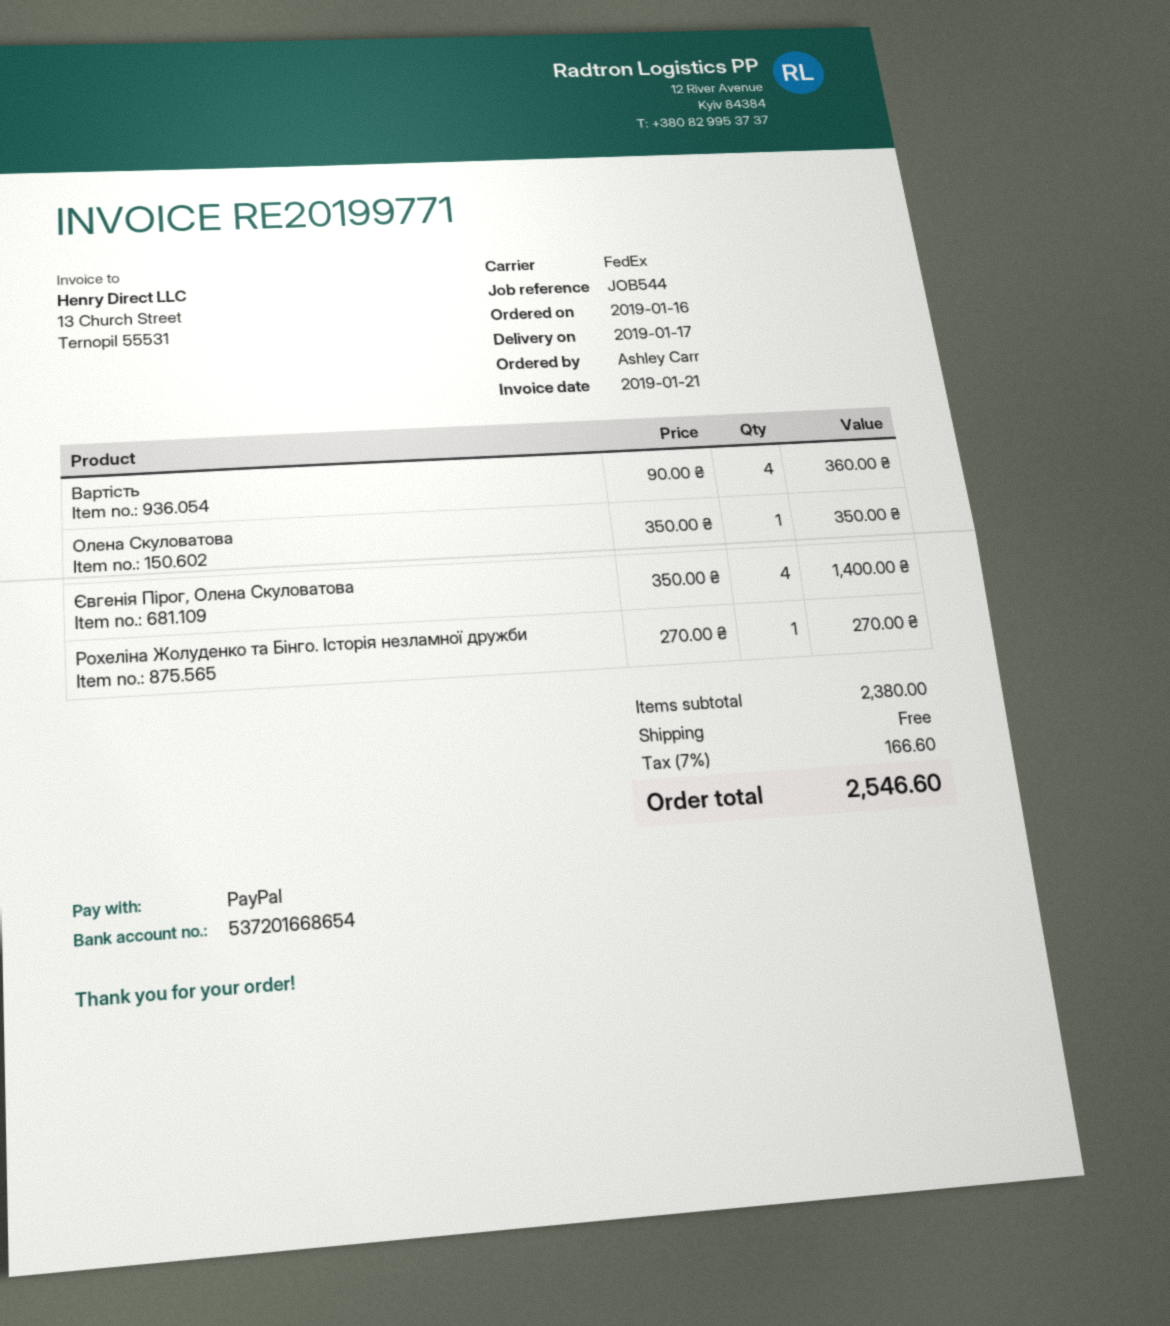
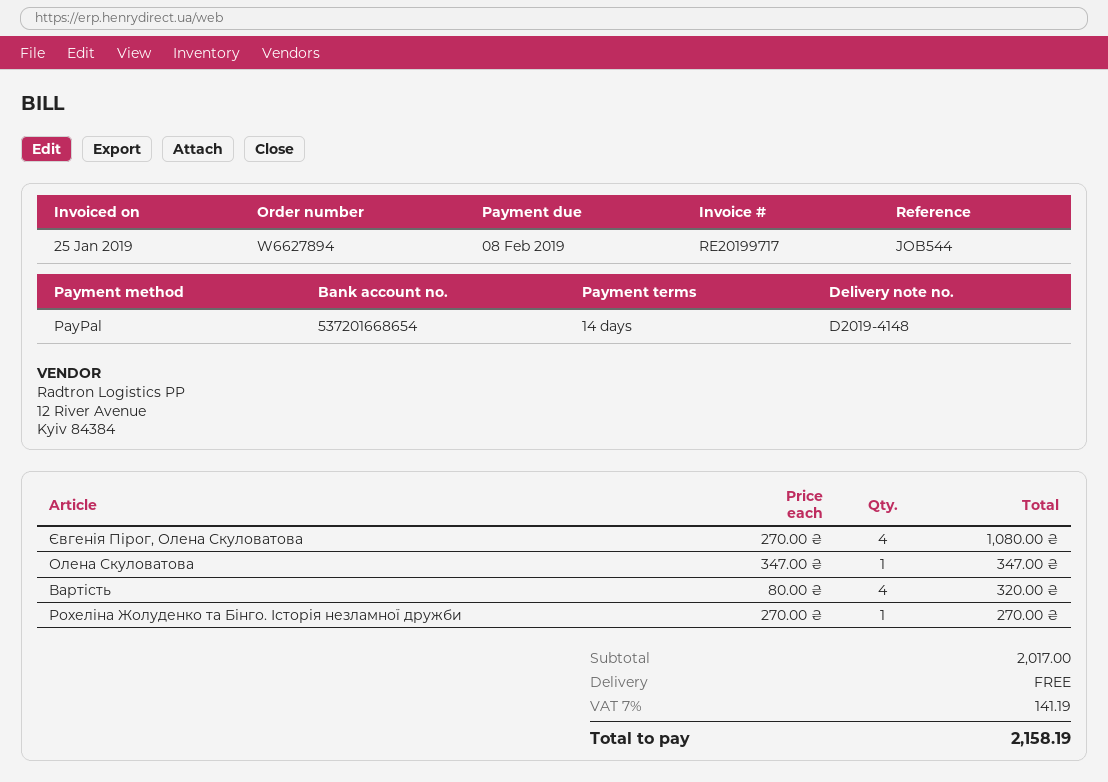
invoice number: RE20199771 -> RE20199717
invoice date: 2019-01-21 -> 2019-01-25
Вартість: 4 x 90.00 = 360.00 -> 4 x 80.00 = 320.00
Олена Скуловатова: 1 x 350.00 = 350.00 -> 1 x 347.00 = 347.00
Євгенія Пірог, Олена Скуловатова: 4 x 350.00 = 1400.00 -> 4 x 270.00 = 1080.00
subtotal: 2380.00 -> 2017.00
tax: 7% = 166.60 -> 7% = 141.19
total: 2546.60 -> 2158.19

